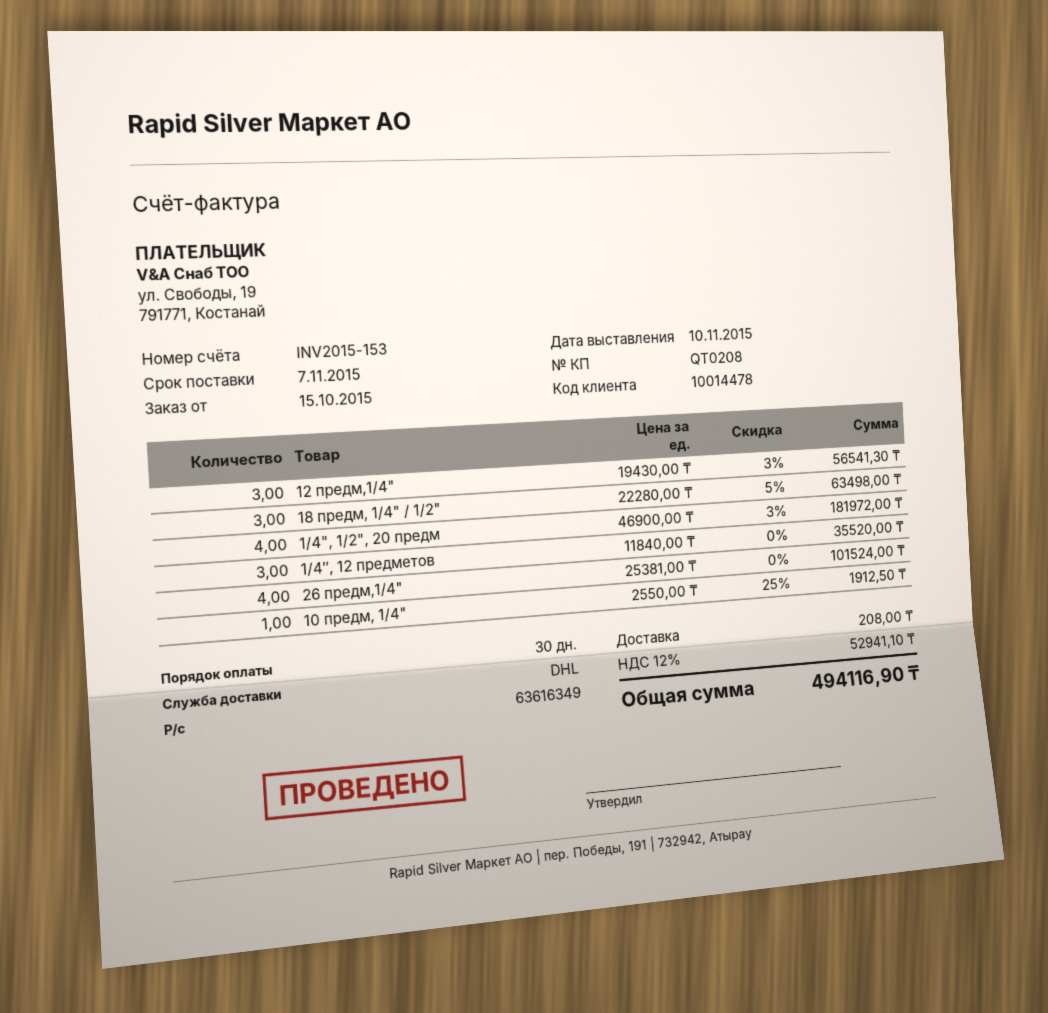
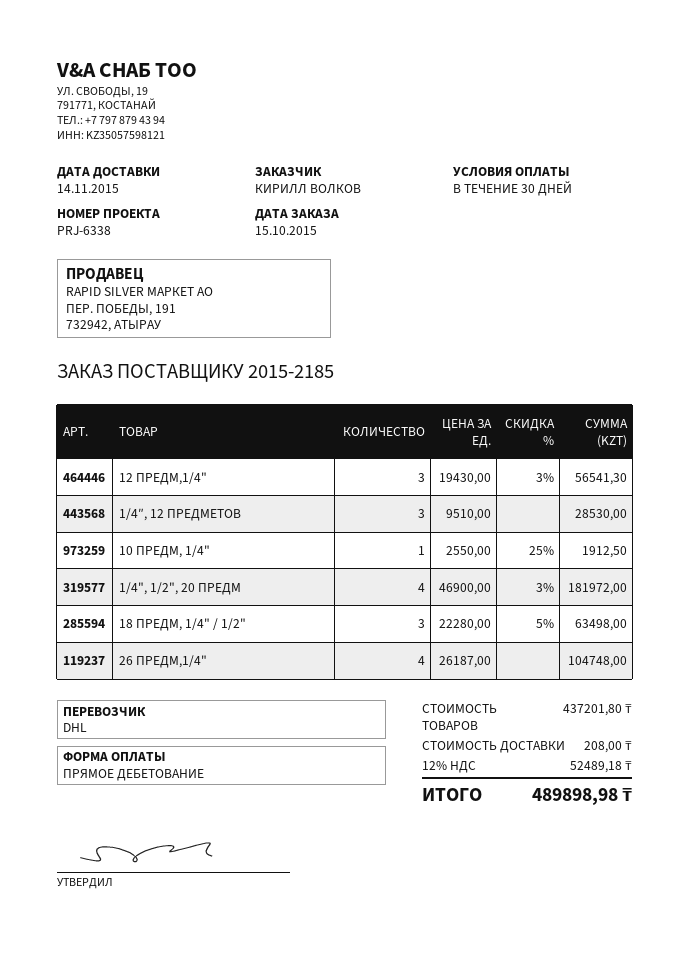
delivery date: 2015-11-07 -> 2015-11-14
1/4″, 12 предметов: 3 x 11840.00 = 35520.00 -> 3 x 9510.00 = 28530.00
26 предм,1/4": 4 x 25381.00 = 101524.00 -> 4 x 26187.00 = 104748.00
tax: 12% = 52941.10 -> 12% = 52489.18
total: 494116.90 -> 489898.98

